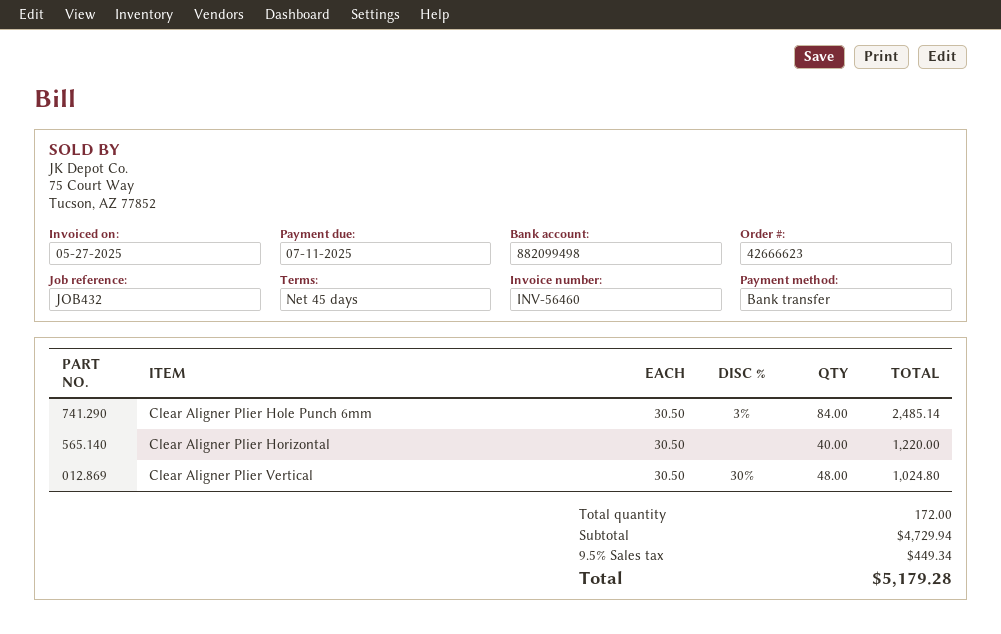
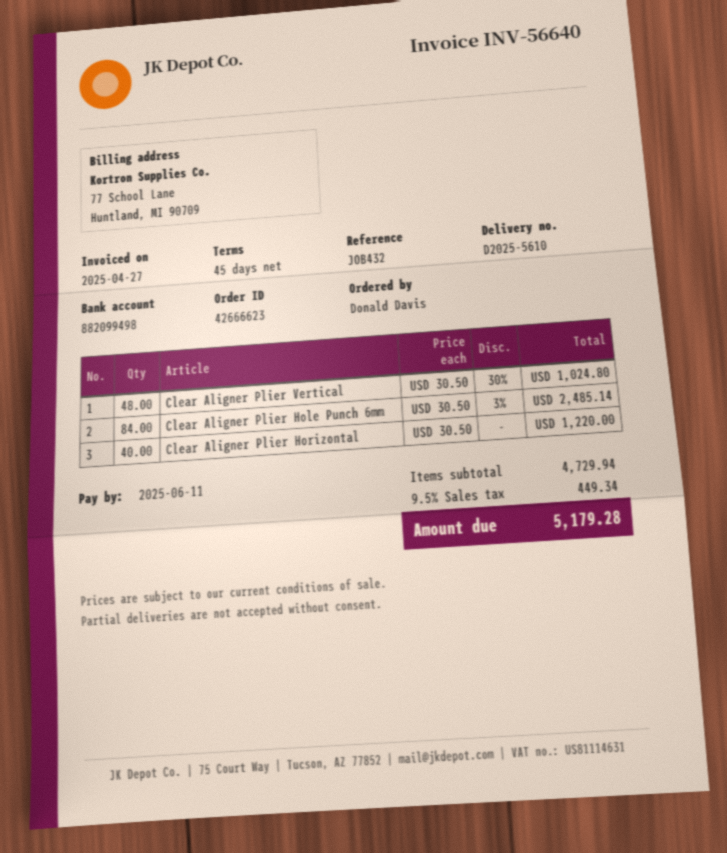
invoice number: INV-56460 -> INV-56640
invoice date: 2025-05-27 -> 2025-04-27
due date: 2025-07-11 -> 2025-06-11

